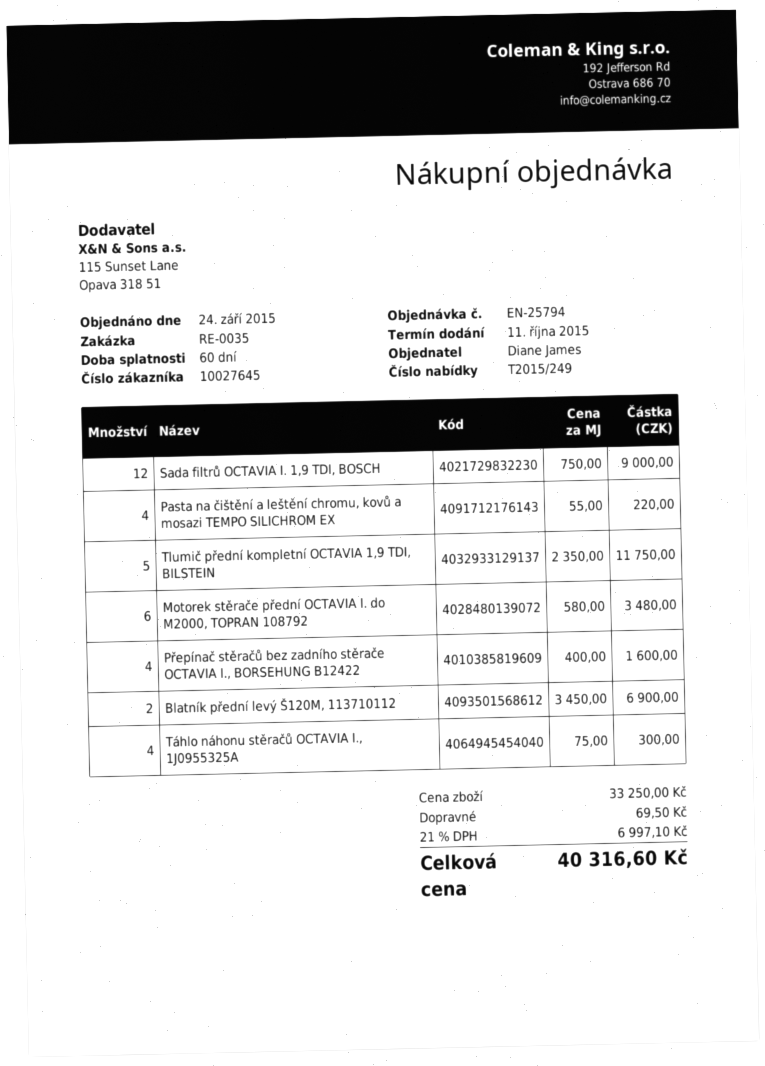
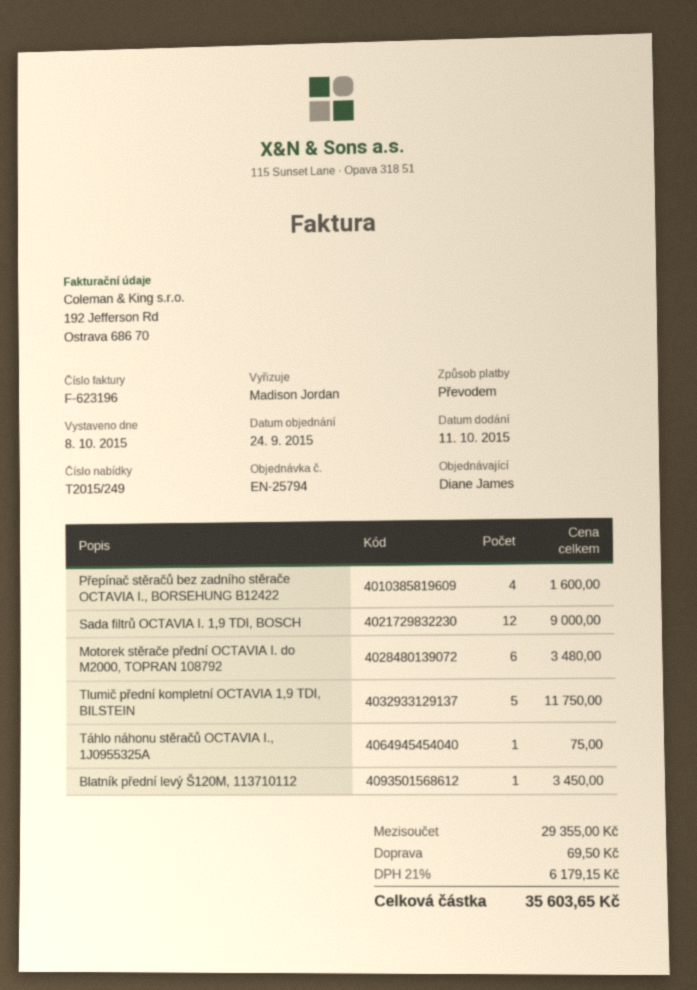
Pasta na čištění a leštění chromu, kovů a mosazi TEMPO SILICHROM EX: 4 for 220.00 -> none
Blatník přední levý Š120M, 113710112: 2 for 6900.00 -> 1 for 3450.00
Táhlo náhonu stěračů OCTAVIA I., 1J0955325A: 4 for 300.00 -> 1 for 75.00
subtotal: 33250.00 -> 29355.00
tax: 21% = 6997.10 -> 21% = 6179.15
total: 40316.60 -> 35603.65

